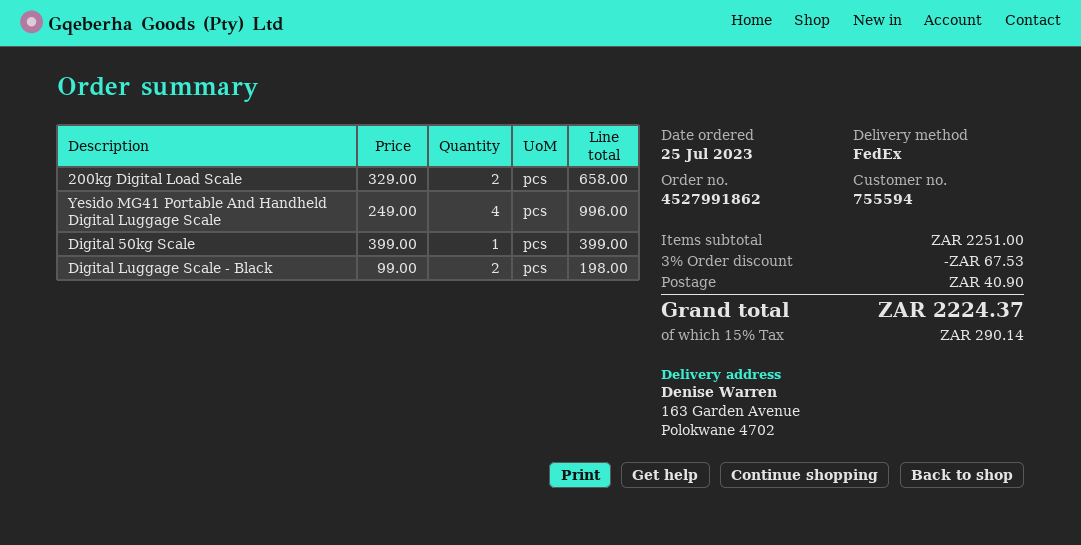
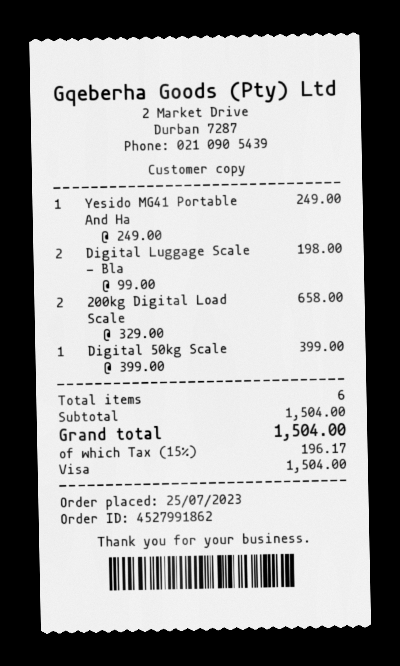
Yesido MG41 Portable And Handheld Digital Luggage Scale: 4 x 249.00 = 996.00 -> 1 x 249.00 = 249.00
subtotal: 2251.00 -> 1504.00
discount: 3% = 67.53 -> none
shipping: 40.90 -> none
tax: 15% = 290.14 -> 15% = 196.17
total: 2224.37 -> 1504.00

